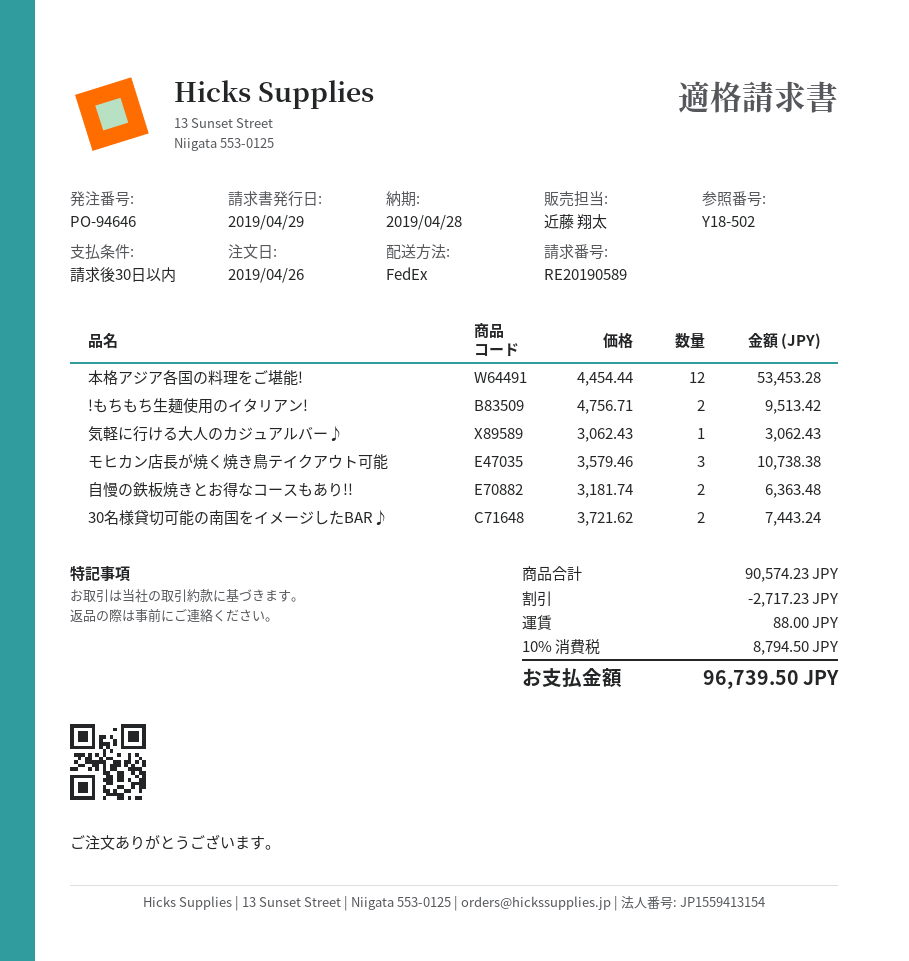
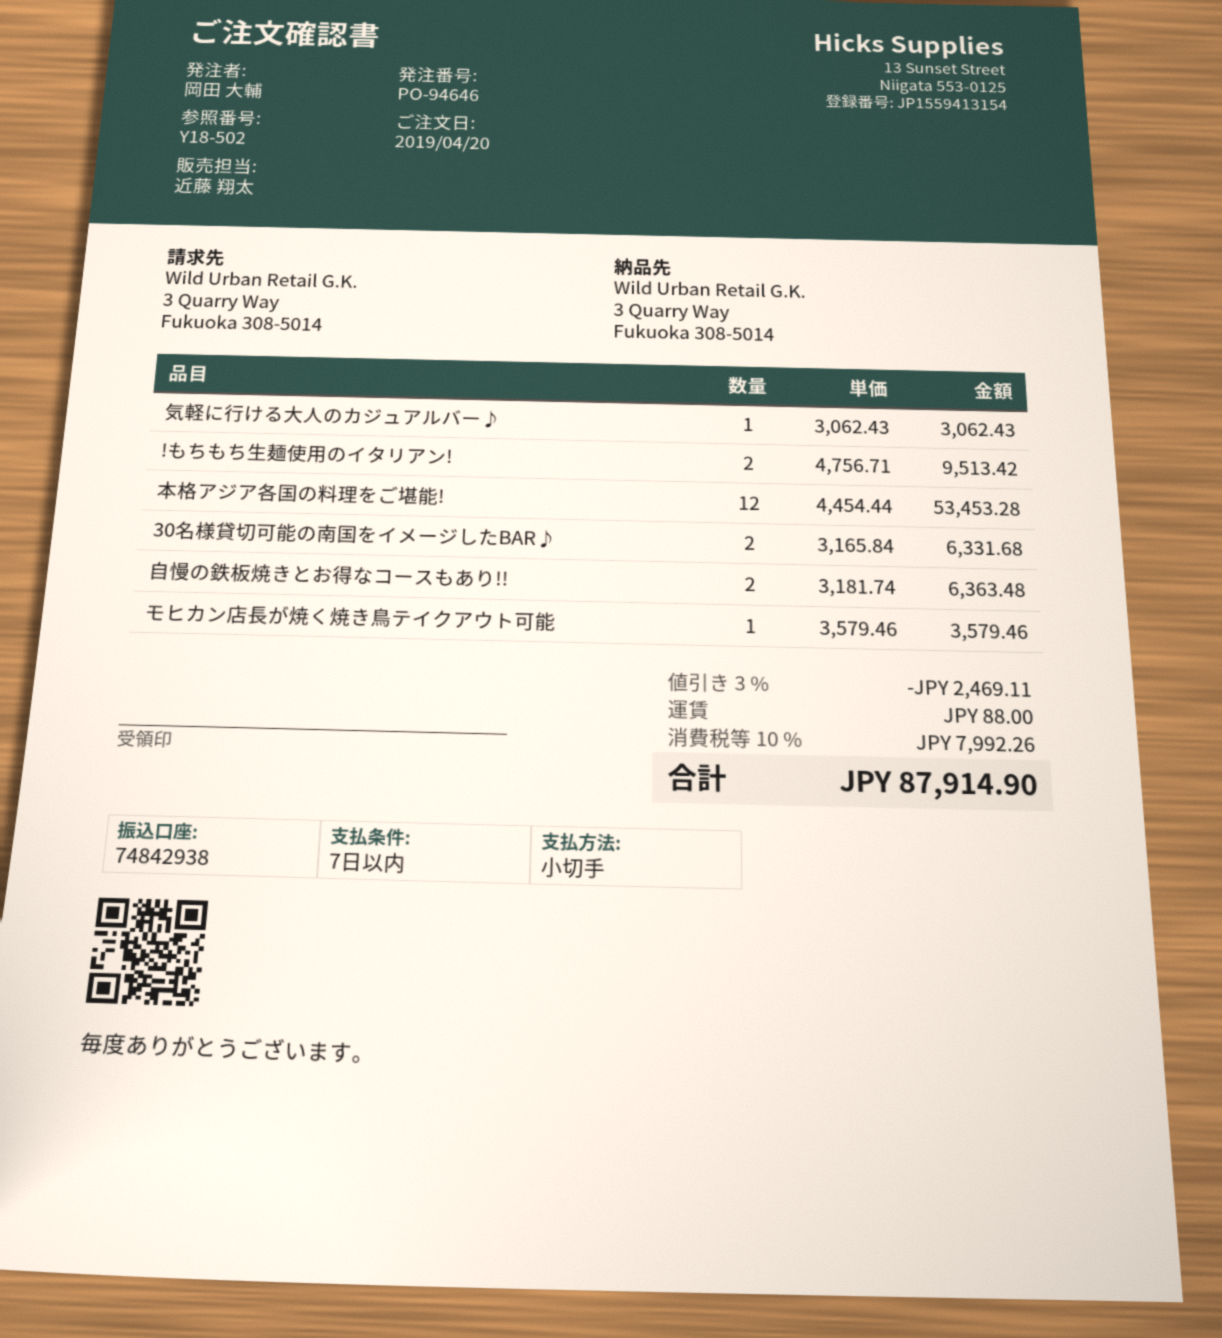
order date: 2019-04-26 -> 2019-04-20
payment terms: 30 days -> 7 days
モヒカン店長が焼く焼き鳥テイクアウト可能: 3 x 3579.46 = 10738.38 -> 1 x 3579.46 = 3579.46
30名様貸切可能の南国をイメージしたBAR♪: 2 x 3721.62 = 7443.24 -> 2 x 3165.84 = 6331.68
discount: 2717.23 -> 2469.11
tax: 10% = 8794.50 -> 10% = 7992.26
total: 96739.50 -> 87914.90

